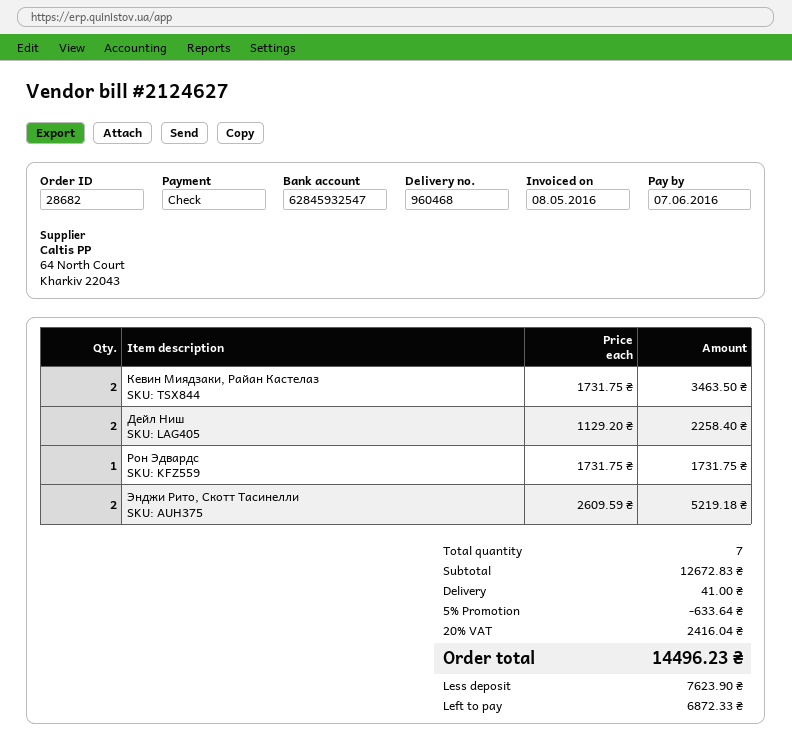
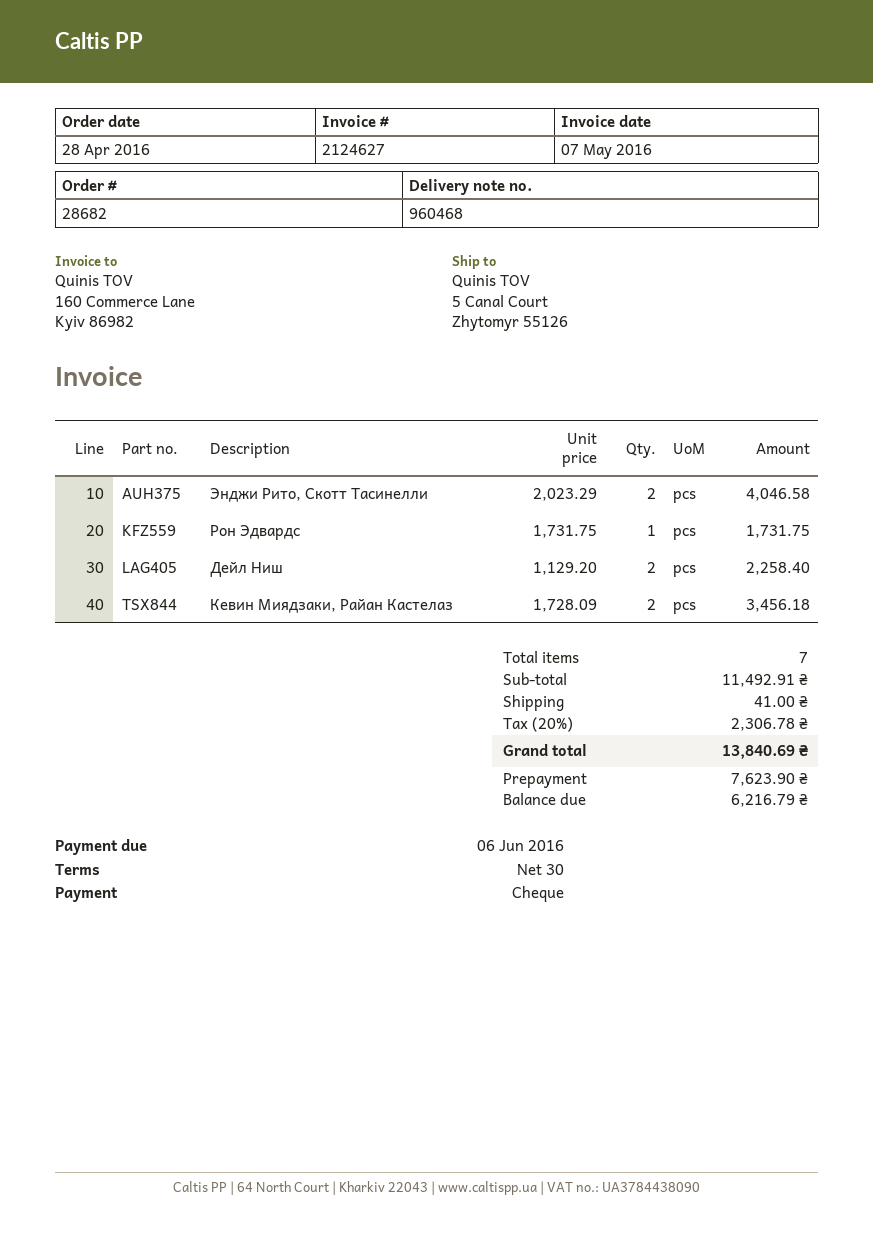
invoice date: 2016-05-08 -> 2016-05-07
due date: 2016-06-07 -> 2016-06-06
Кевин Миядзаки, Райан Кастелаз: 2 x 1731.75 = 3463.50 -> 2 x 1728.09 = 3456.18
Энджи Рито, Скотт Тасинелли: 2 x 2609.59 = 5219.18 -> 2 x 2023.29 = 4046.58
subtotal: 12672.83 -> 11492.91
discount: 5% = 633.64 -> none
tax: 20% = 2416.04 -> 20% = 2306.78
total: 14496.23 -> 13840.69
balance: 6872.33 -> 6216.79

